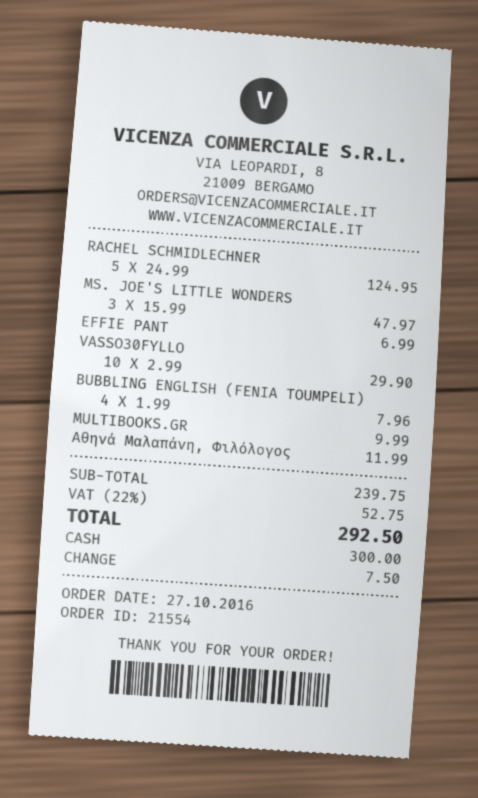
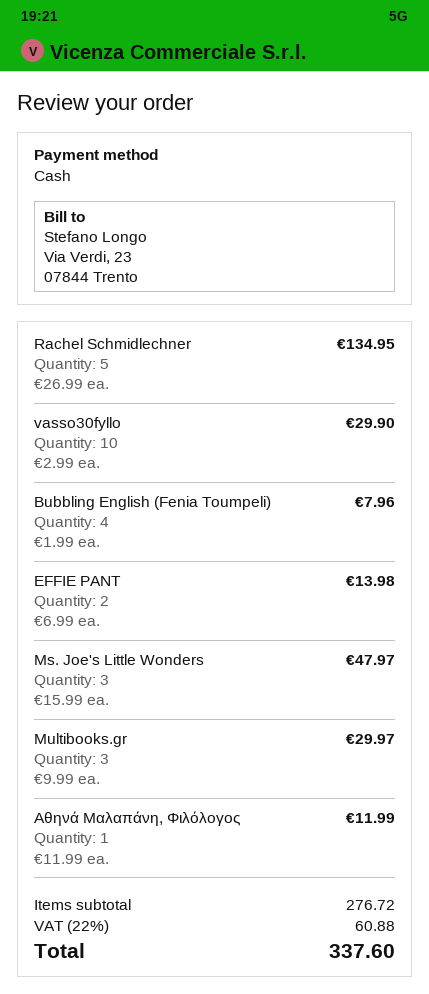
RACHEL SCHMIDLECHNER: 5 x 24.99 = 124.95 -> 5 x 26.99 = 134.95
EFFIE PANT: 1 x 6.99 = 6.99 -> 2 x 6.99 = 13.98
MULTIBOOKS.GR: 1 x 9.99 = 9.99 -> 3 x 9.99 = 29.97
subtotal: 239.75 -> 276.72
tax: 22% = 52.75 -> 22% = 60.88
total: 292.50 -> 337.60

